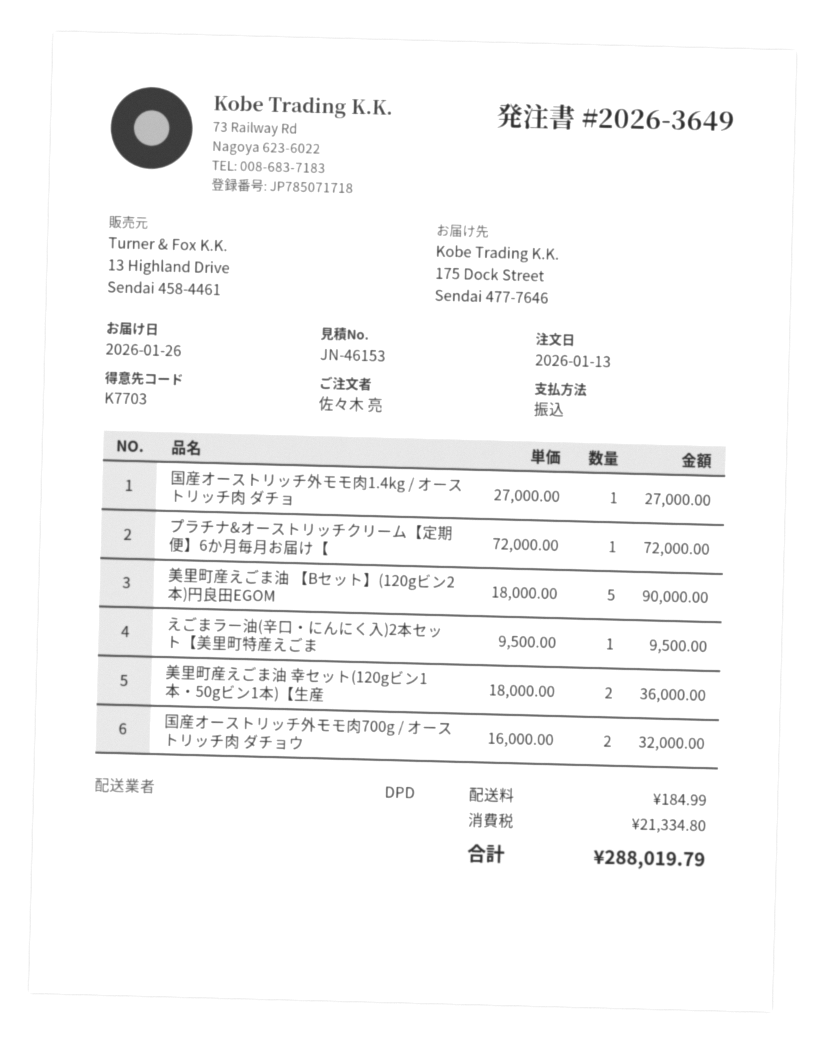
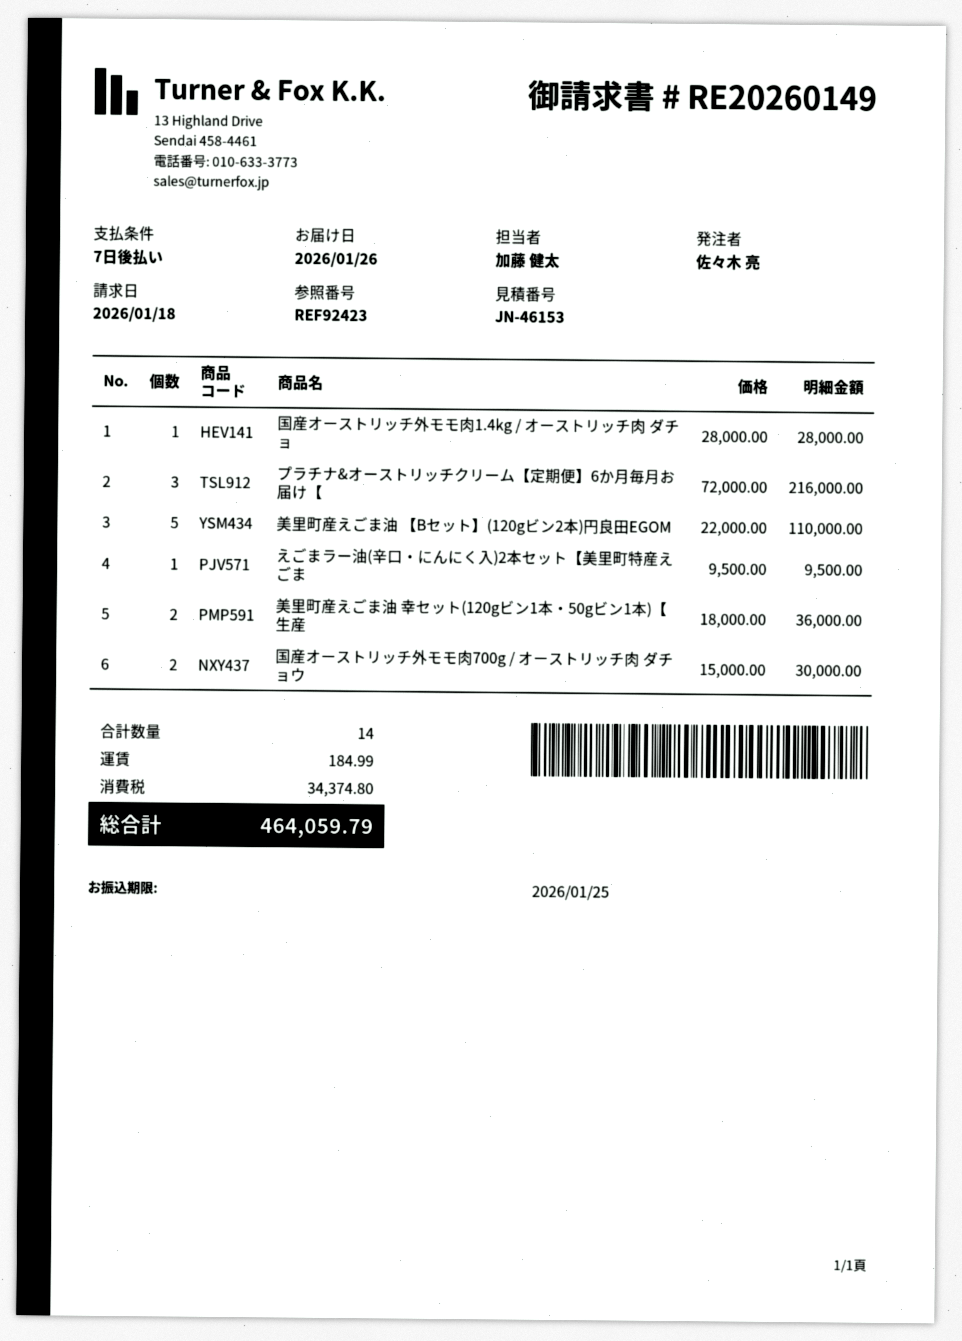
国産オーストリッチ外モモ肉1.4kg / オーストリッチ肉 ダチョ: 1 x 27000.00 = 27000.00 -> 1 x 28000.00 = 28000.00
プラチナ&オーストリッチクリーム【定期便】6か月毎月お届け【: 1 x 72000.00 = 72000.00 -> 3 x 72000.00 = 216000.00
美里町産えごま油 【Bセット】(120gビン2本)円良田EGOM: 5 x 18000.00 = 90000.00 -> 5 x 22000.00 = 110000.00
国産オーストリッチ外モモ肉700g / オーストリッチ肉 ダチョウ: 2 x 16000.00 = 32000.00 -> 2 x 15000.00 = 30000.00
tax: 21334.80 -> 34374.80
total: 288019.79 -> 464059.79

